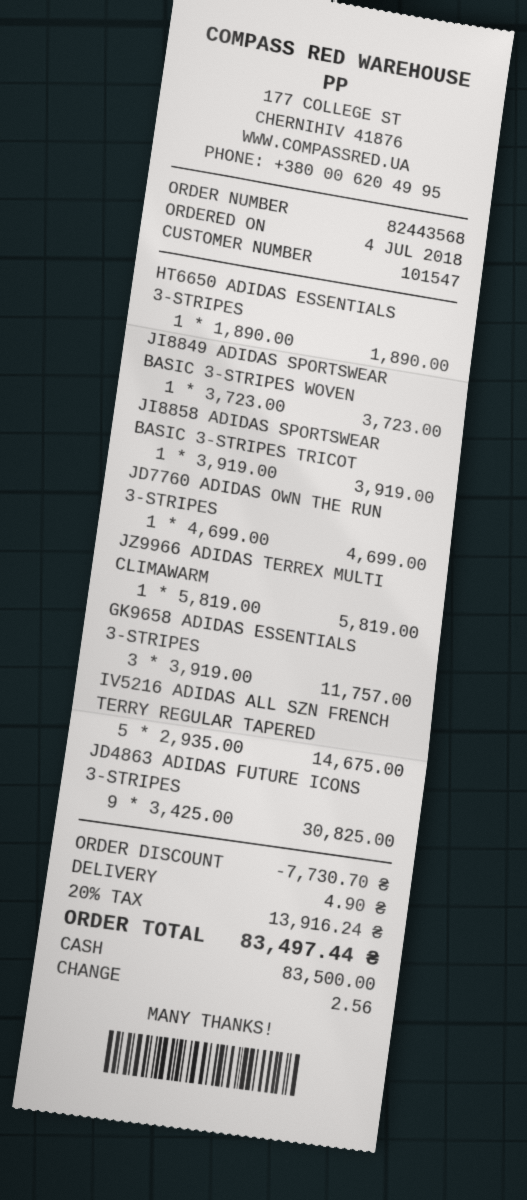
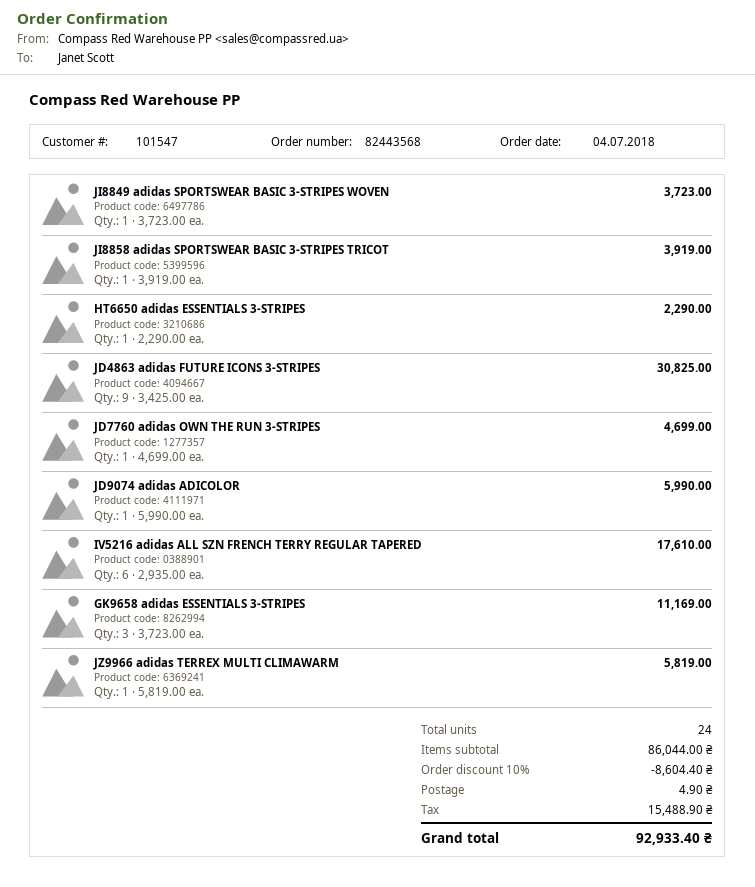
HT6650 ADIDAS ESSENTIALS 3-STRIPES: 1 x 1890.00 = 1890.00 -> 1 x 2290.00 = 2290.00
GK9658 ADIDAS ESSENTIALS 3-STRIPES: 3 x 3919.00 = 11757.00 -> 3 x 3723.00 = 11169.00
IV5216 ADIDAS ALL SZN FRENCH TERRY REGULAR TAPERED: 5 x 2935.00 = 14675.00 -> 6 x 2935.00 = 17610.00
JD9074 adidas ADICOLOR: none -> 1 x 5990.00 = 5990.00
discount: 7730.70 -> 8604.40
tax: 13916.24 -> 15488.90
total: 83497.44 -> 92933.40

